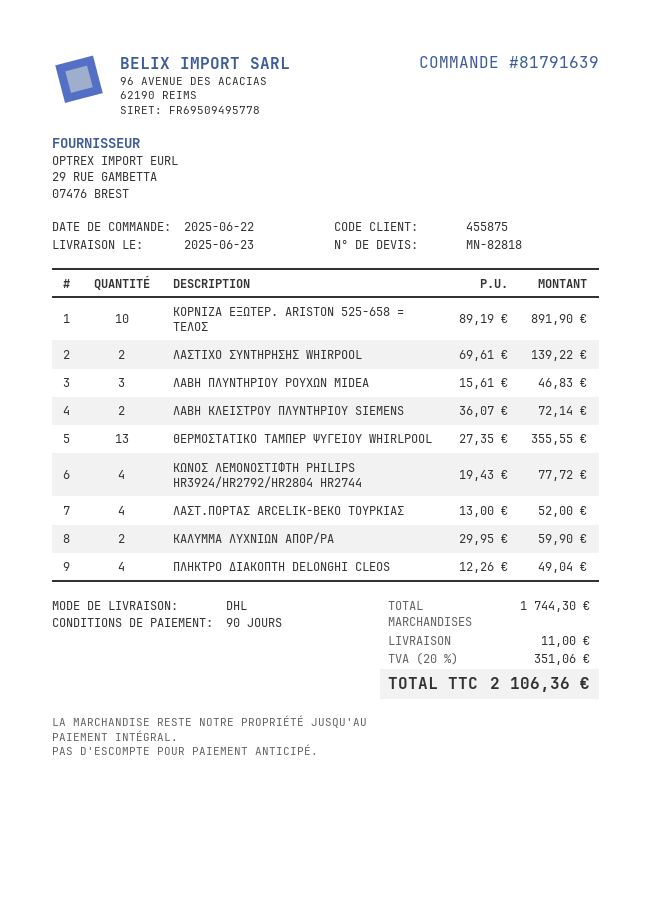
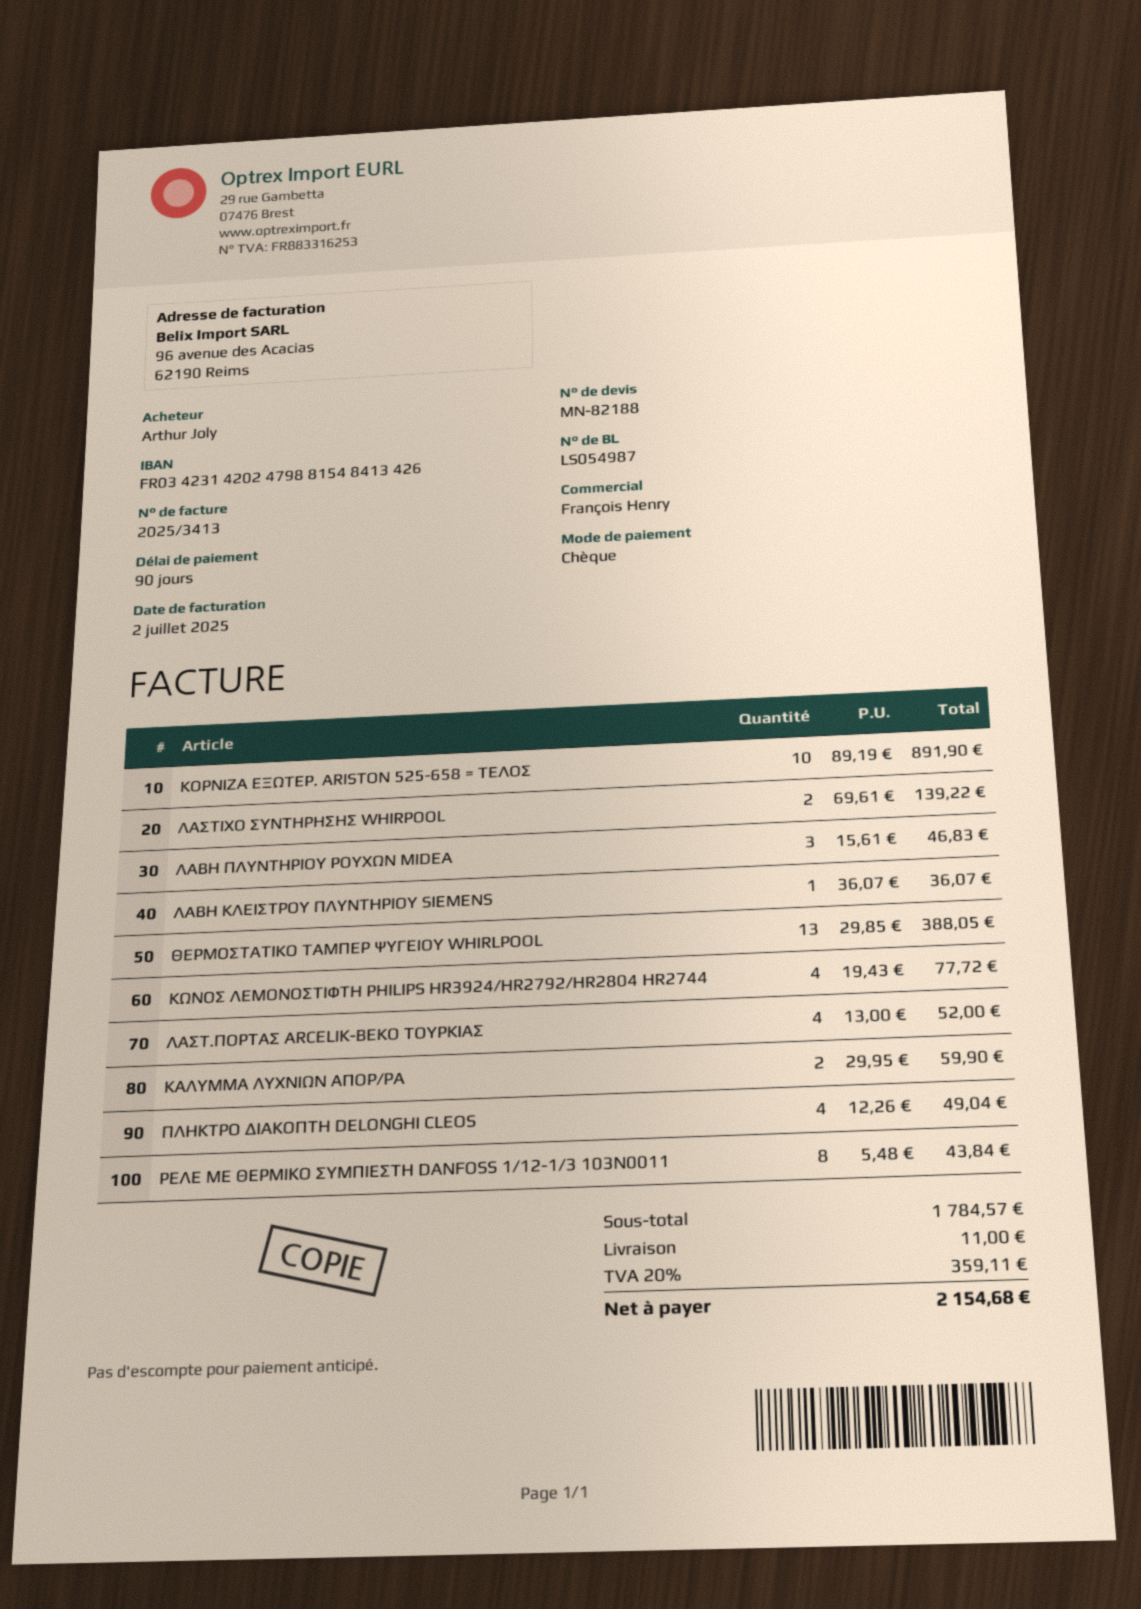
quote number: MN-82818 -> MN-82188
ΛΑΒΗ ΚΛΕΙΣΤΡΟΥ ΠΛΥΝΤHΡΙΟΥ SIEMENS: 2 x 36.07 = 72.14 -> 1 x 36.07 = 36.07
ΘΕΡΜΟΣΤΑΤΙΚΟ ΤΑΜΠΕΡ ΨΥΓΕΙΟΥ WHIRLPOOL: 13 x 27.35 = 355.55 -> 13 x 29.85 = 388.05
ΡΕΛΕ ΜΕ ΘΕΡΜΙΚΟ ΣΥΜΠΙΕΣΤΗ DANFOSS 1/12-1/3 103N0011: none -> 8 x 5.48 = 43.84
subtotal: 1744.30 -> 1784.57
tax: 20% = 351.06 -> 20% = 359.11
total: 2106.36 -> 2154.68

